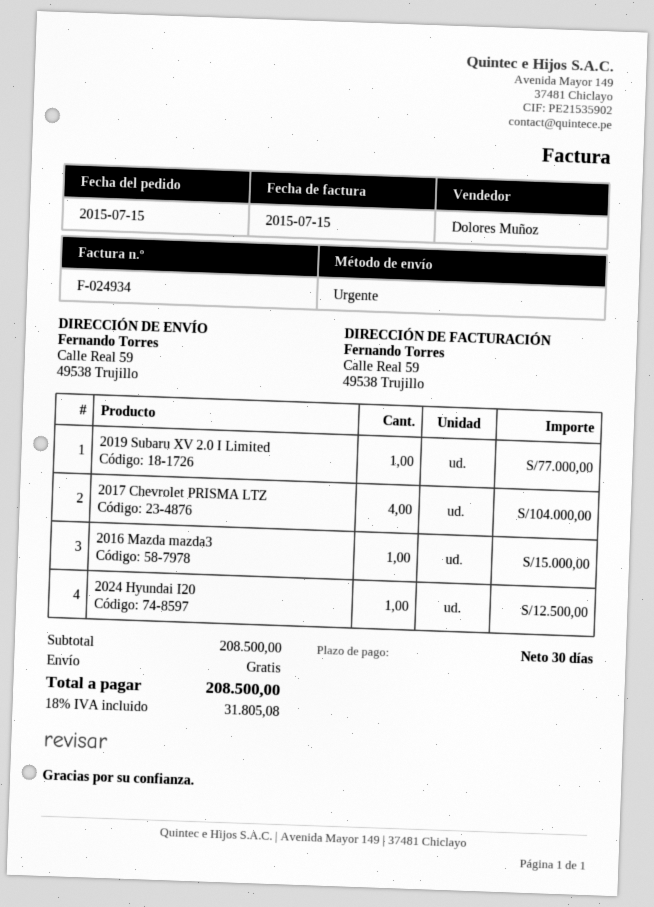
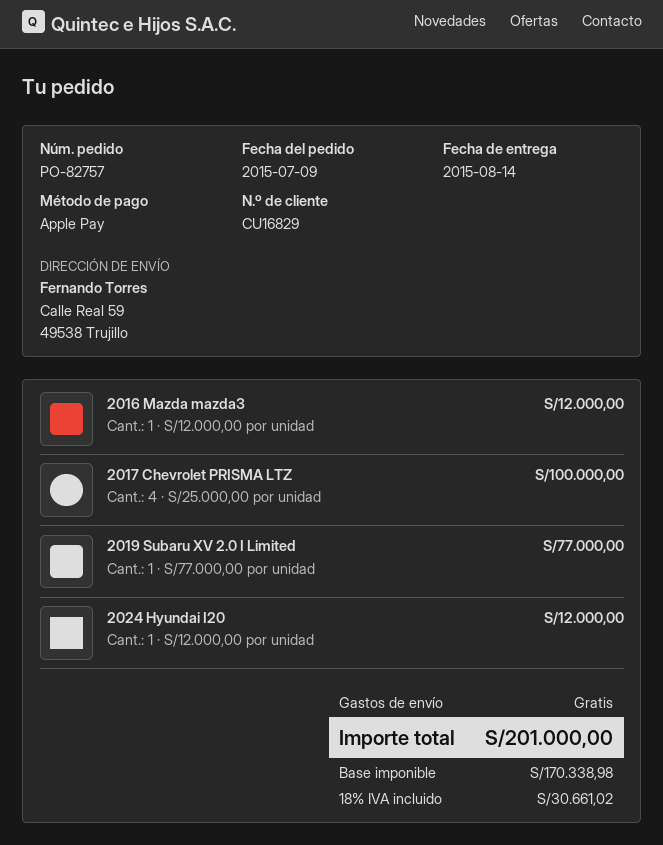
order date: 2015-07-15 -> 2015-07-09
2017 Chevrolet PRISMA LTZ: 4 for 104000.00 -> 4 for 100000.00
2016 Mazda mazda3: 1 for 15000.00 -> 1 for 12000.00
2024 Hyundai I20: 1 for 12500.00 -> 1 for 12000.00
tax: 18% = 31805.08 -> 18% = 30661.02
total: 208500.00 -> 201000.00

